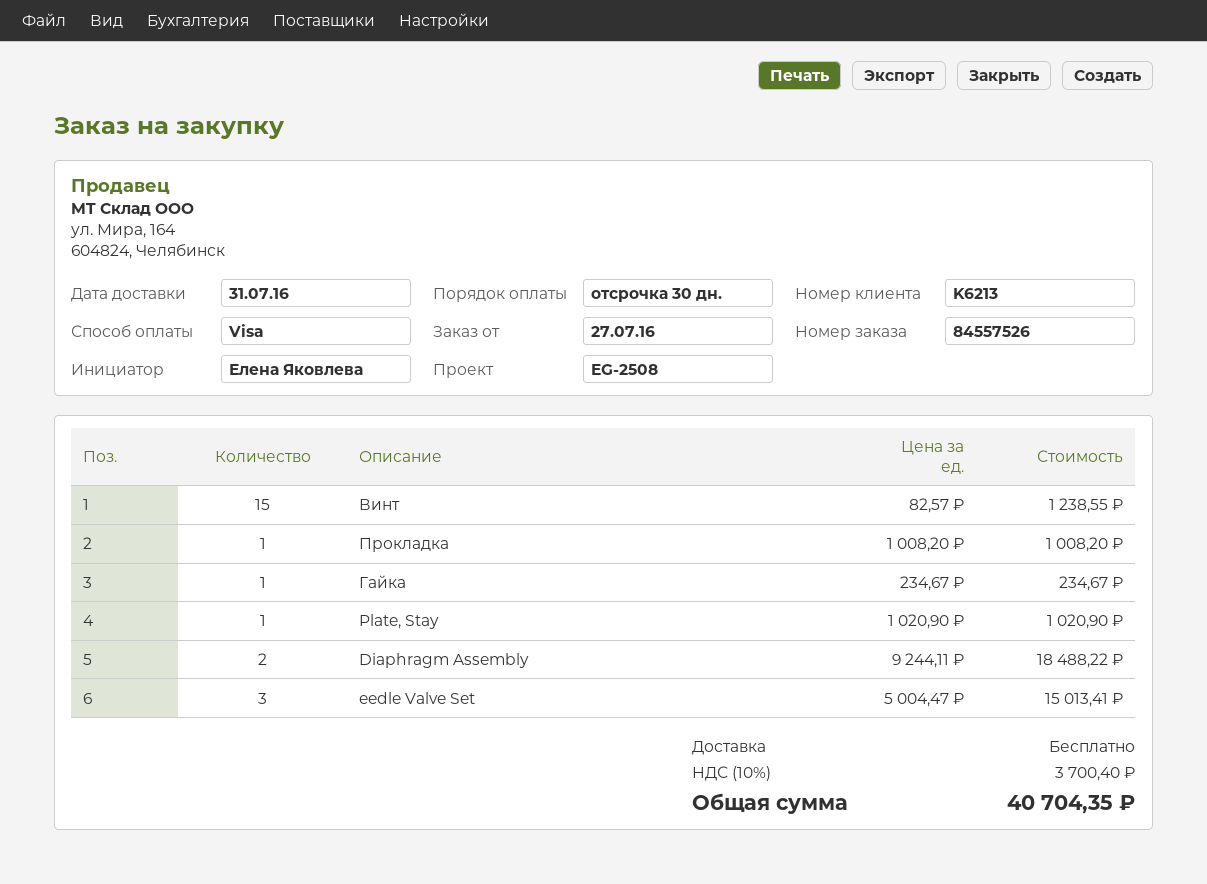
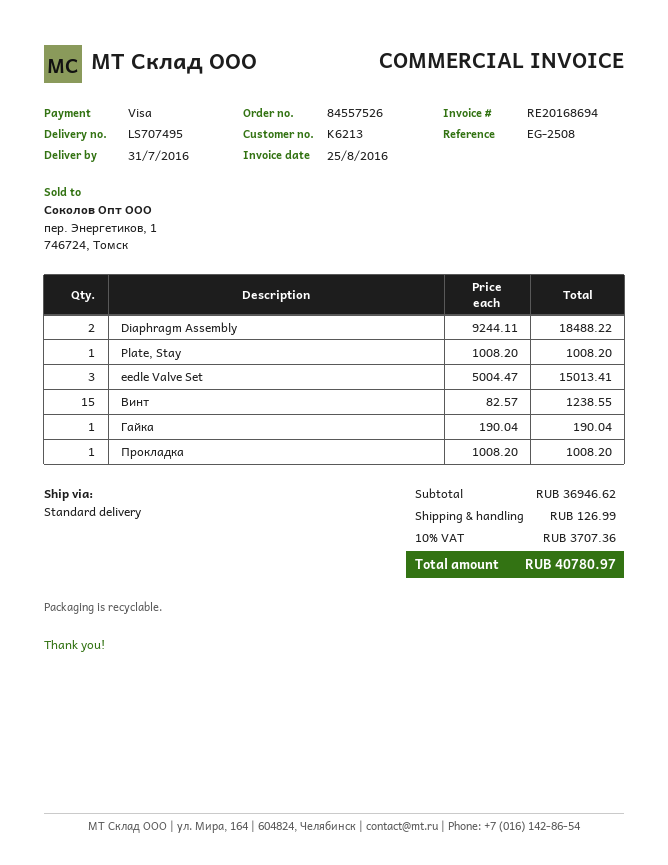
Гайка: 1 x 234.67 = 234.67 -> 1 x 190.04 = 190.04
Plate, Stay: 1 x 1020.90 = 1020.90 -> 1 x 1008.20 = 1008.20
shipping: 0.00 -> 126.99
tax: 10% = 3700.40 -> 10% = 3707.36
total: 40704.35 -> 40780.97

